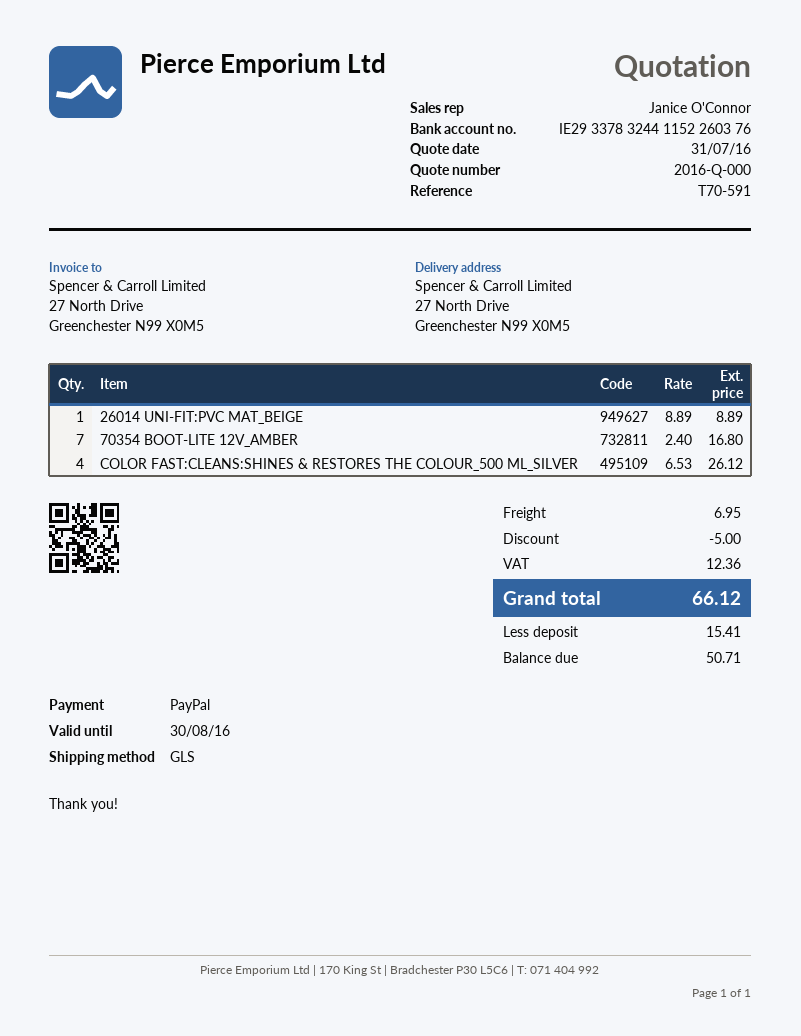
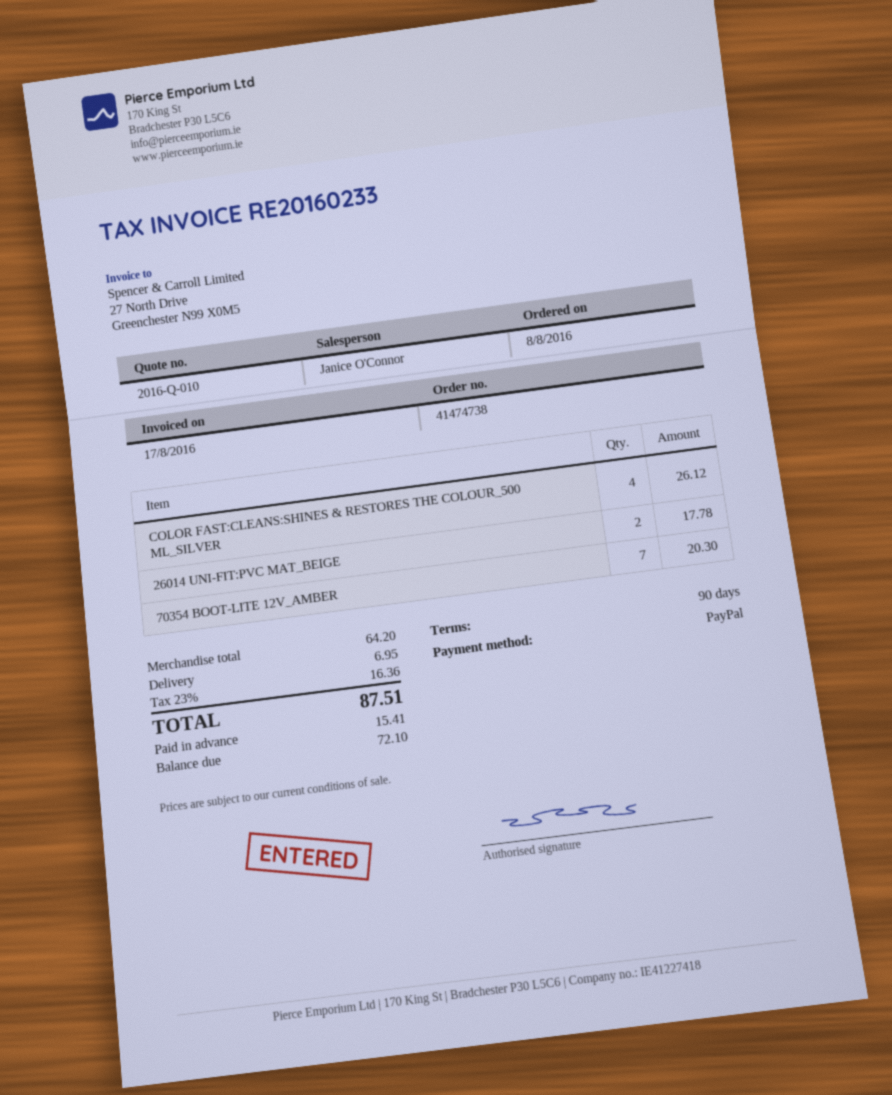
quote number: 2016-Q-000 -> 2016-Q-010
26014 UNI-FIT:PVC MAT_BEIGE: 1 for 8.89 -> 2 for 17.78
70354 BOOT-LITE 12V_AMBER: 7 for 16.80 -> 7 for 20.30
discount: 5.00 -> none
tax: 12.36 -> 16.36
total: 66.12 -> 87.51
balance: 50.71 -> 72.10

